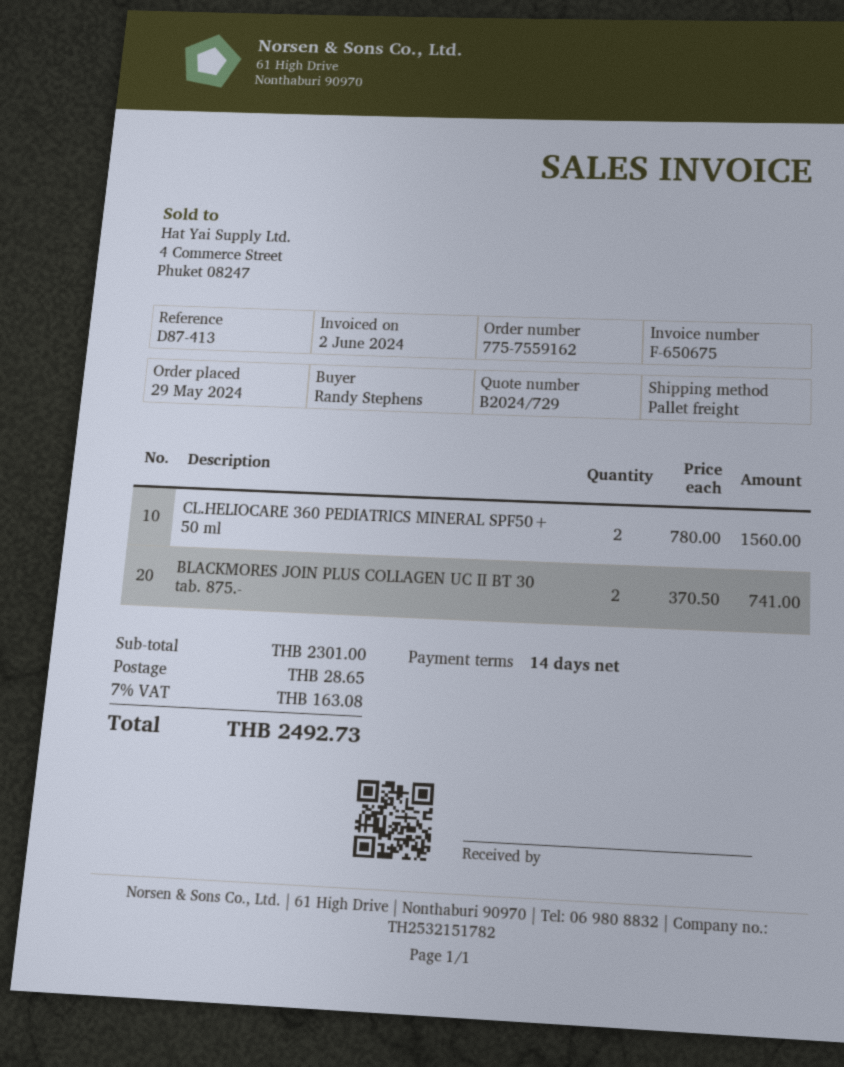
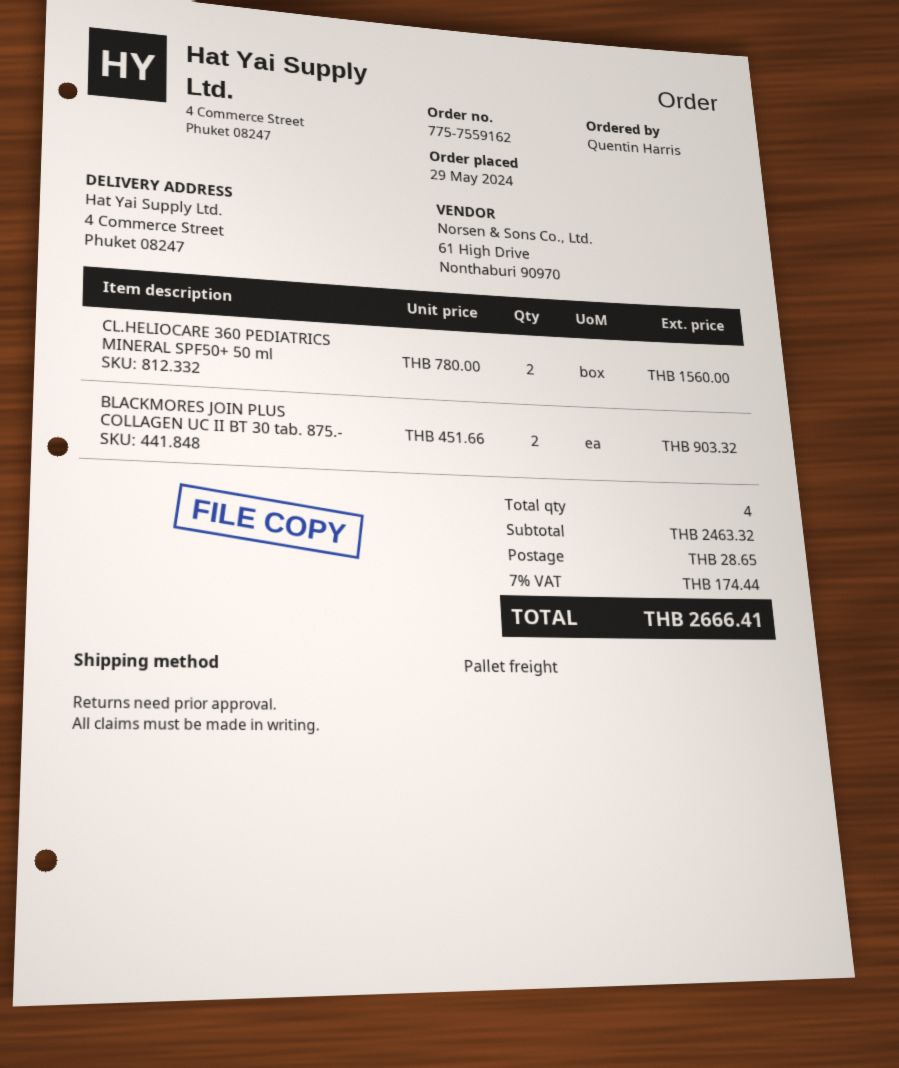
ordered by: Randy Stephens -> Quentin Harris
BLACKMORES JOIN PLUS COLLAGEN UC II BT 30 tab. 875.-: 2 x 370.50 = 741.00 -> 2 x 451.66 = 903.32
subtotal: 2301.00 -> 2463.32
tax: 7% = 163.08 -> 7% = 174.44
total: 2492.73 -> 2666.41

